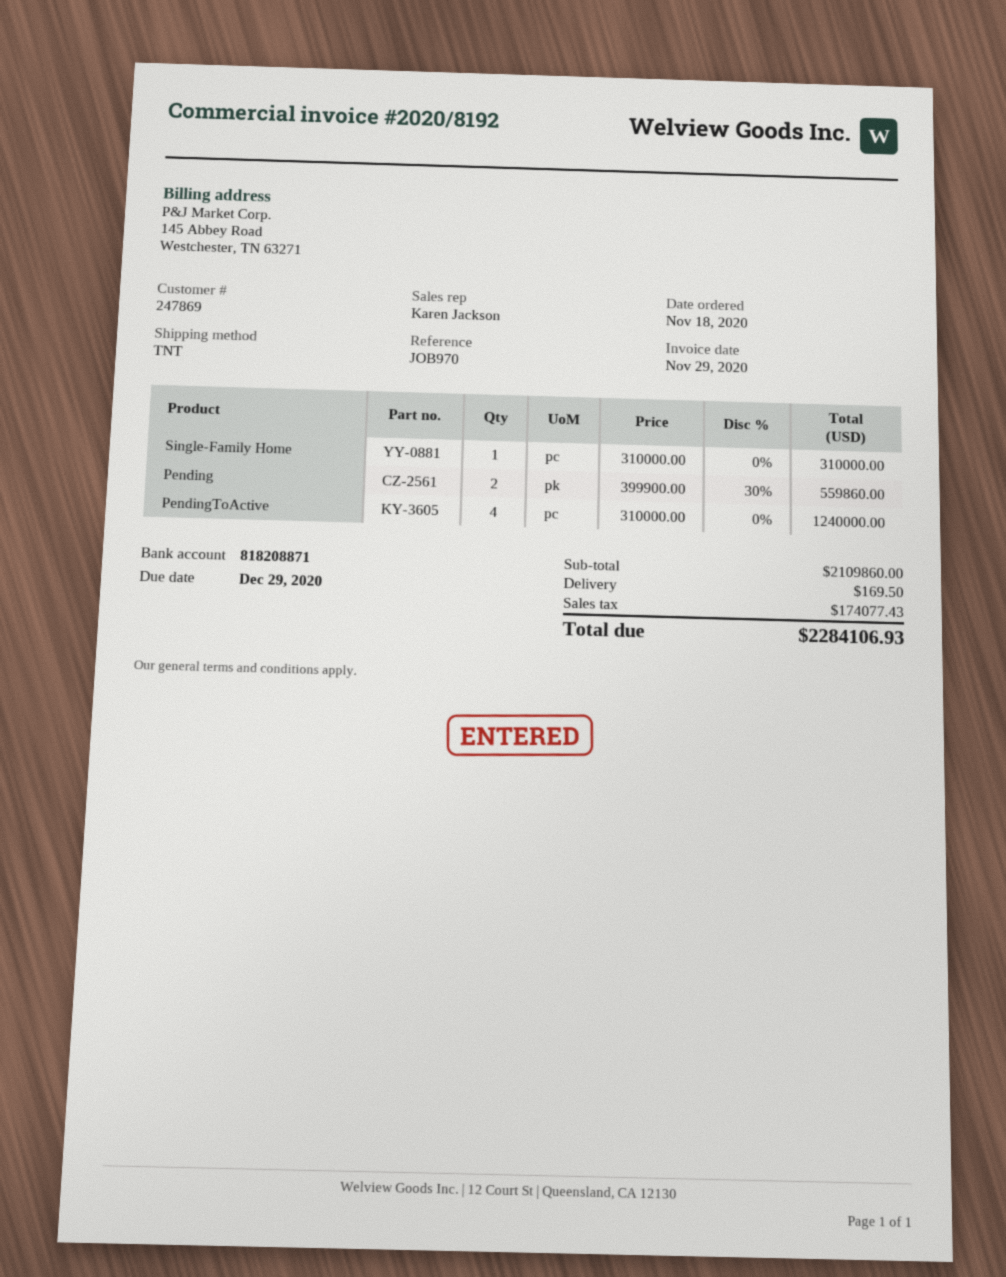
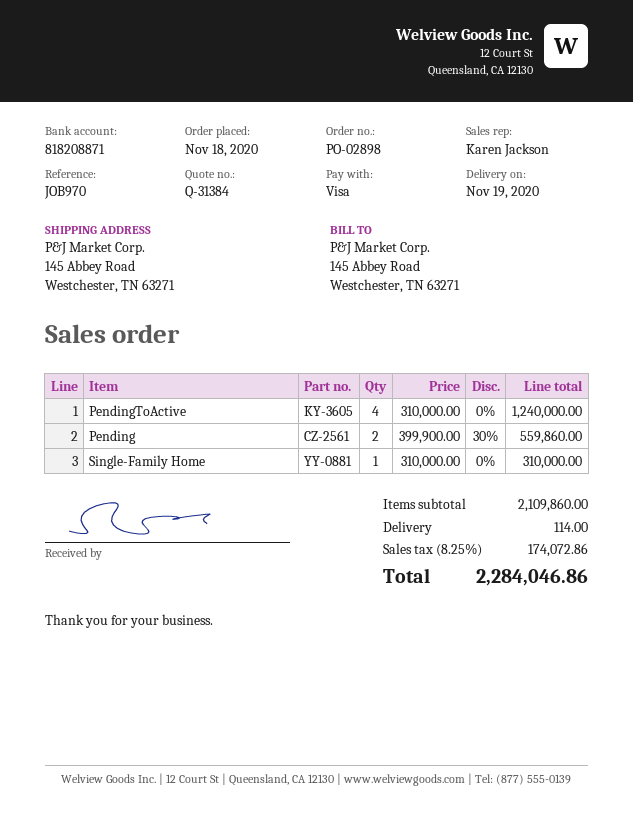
shipping: 169.50 -> 114.00
tax: 174077.43 -> 174072.86
total: 2284106.93 -> 2284046.86

